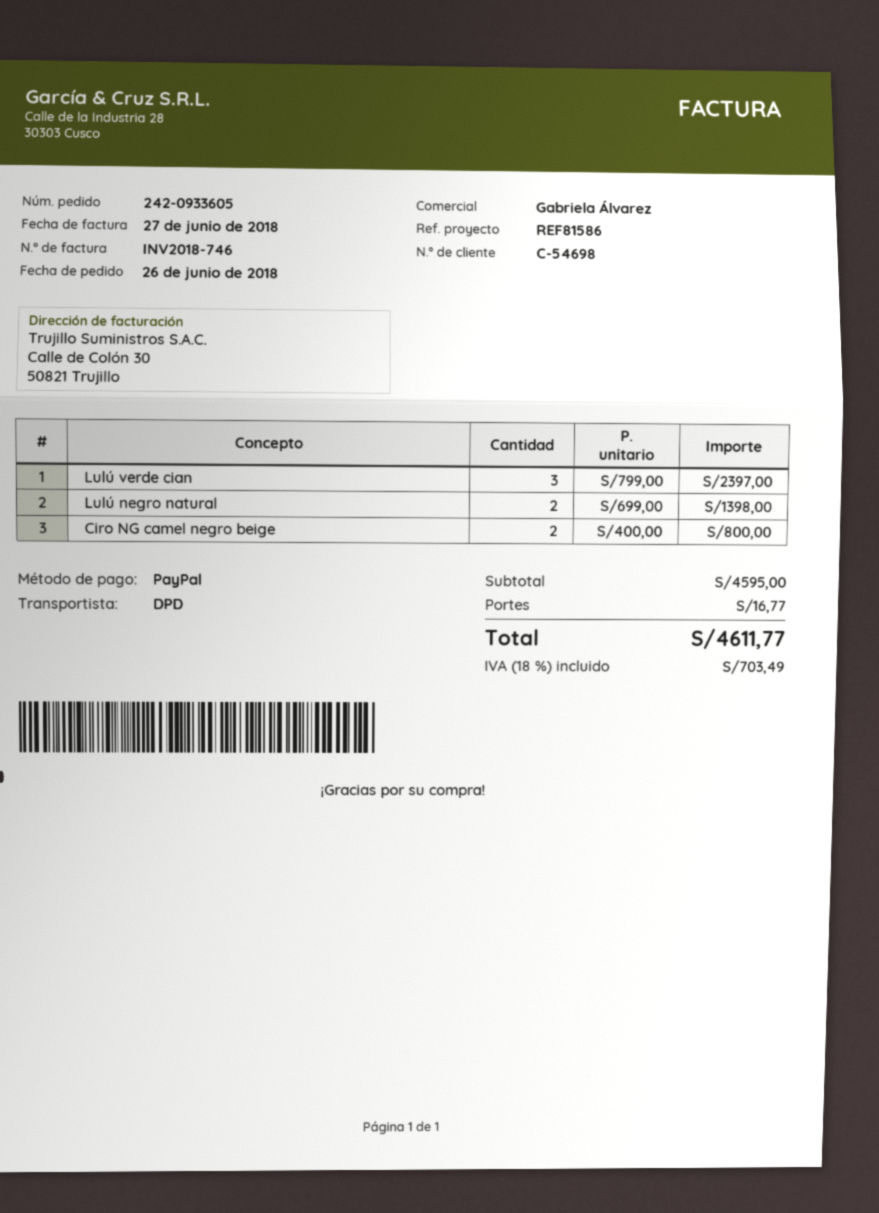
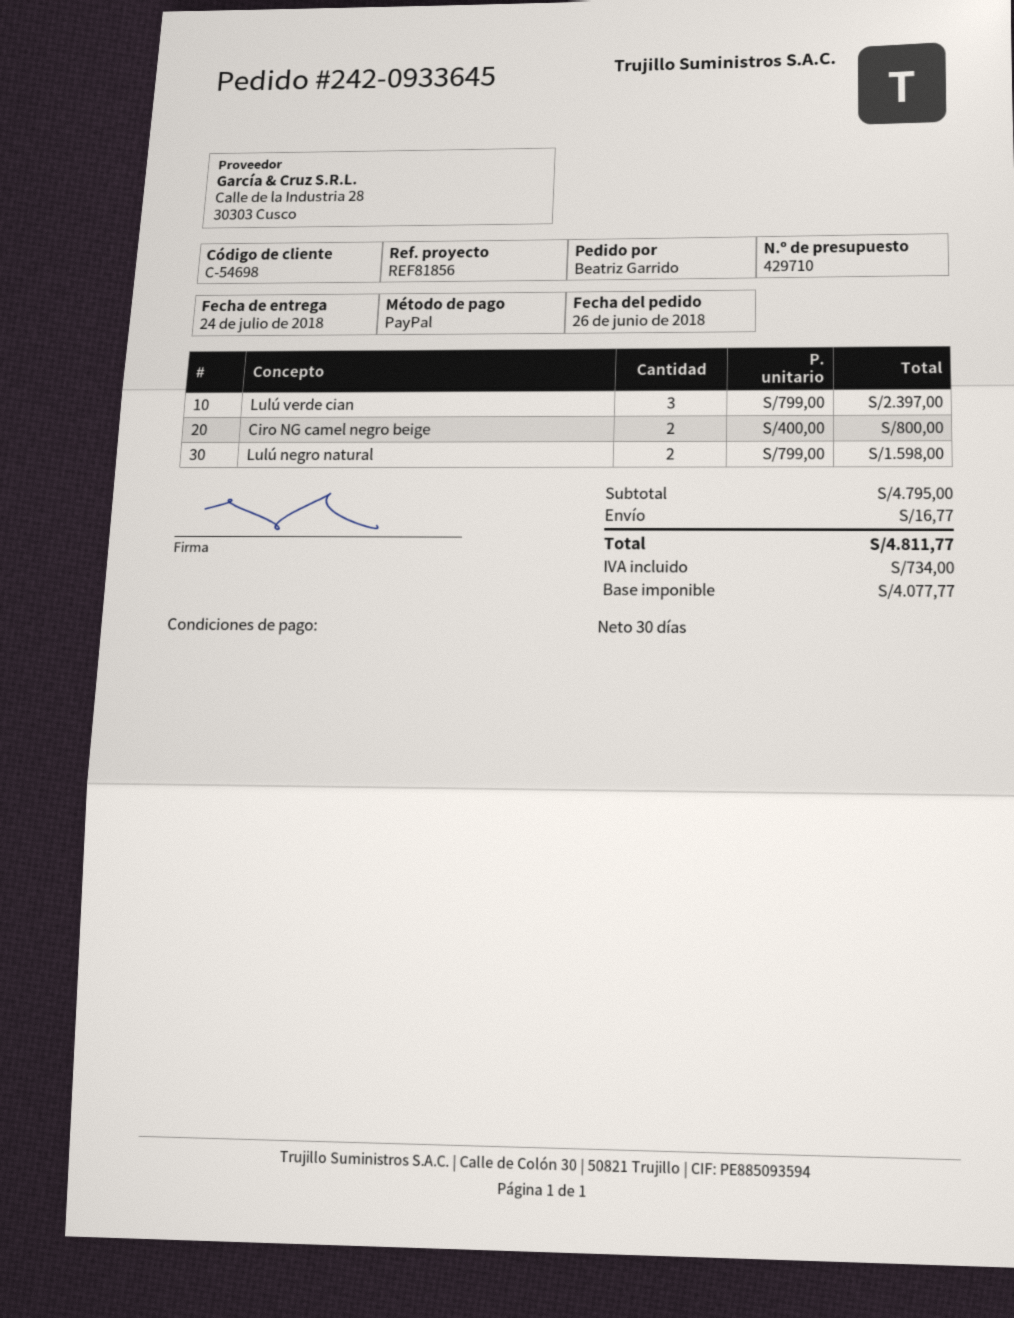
order number: 242-0933605 -> 242-0933645
reference: REF81586 -> REF81856
Lulú negro natural: 2 x 699.00 = 1398.00 -> 2 x 799.00 = 1598.00
subtotal: 4595.00 -> 4795.00
tax: 703.49 -> 734.00
total: 4611.77 -> 4811.77

